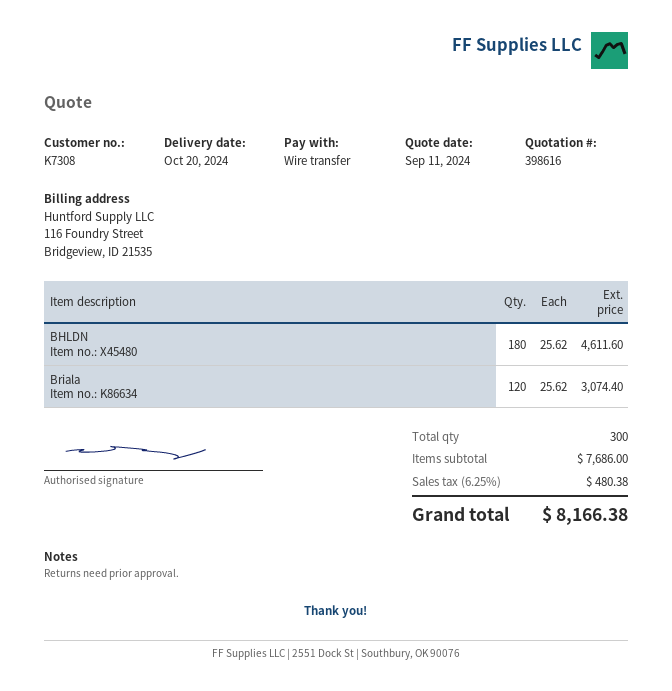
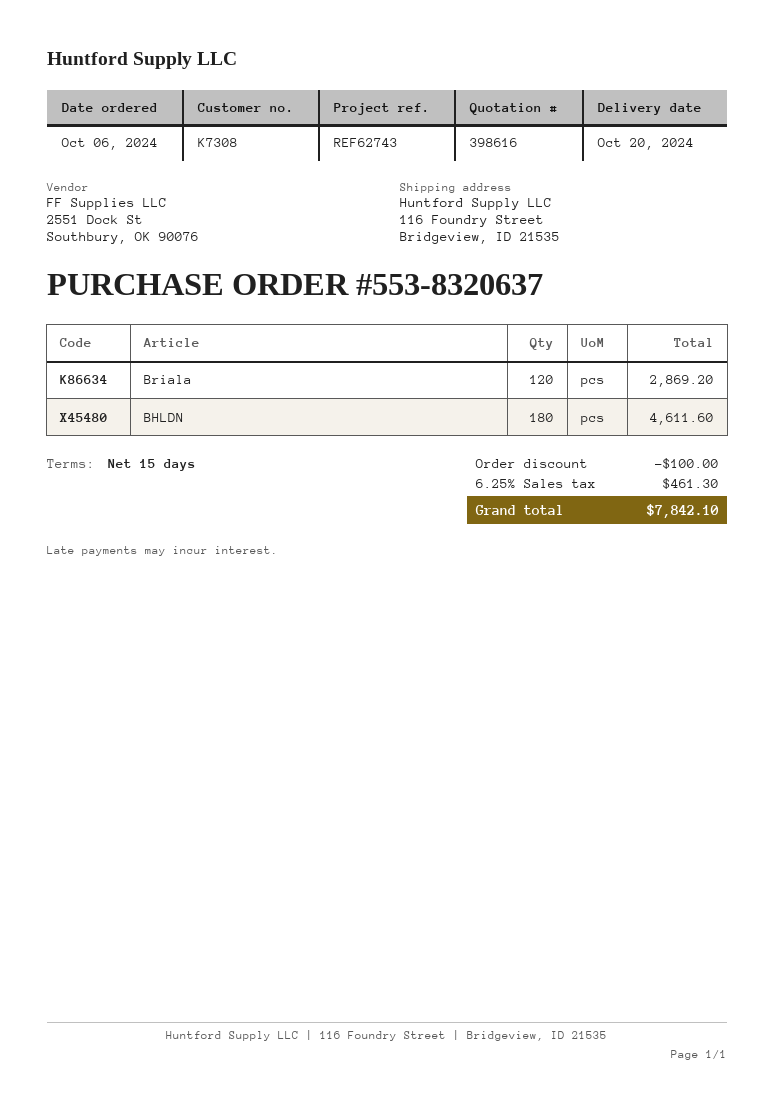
Briala: 120 for 3074.40 -> 120 for 2869.20
discount: none -> 100.00
tax: 6.25% = 480.38 -> 6.25% = 461.30
total: 8166.38 -> 7842.10

